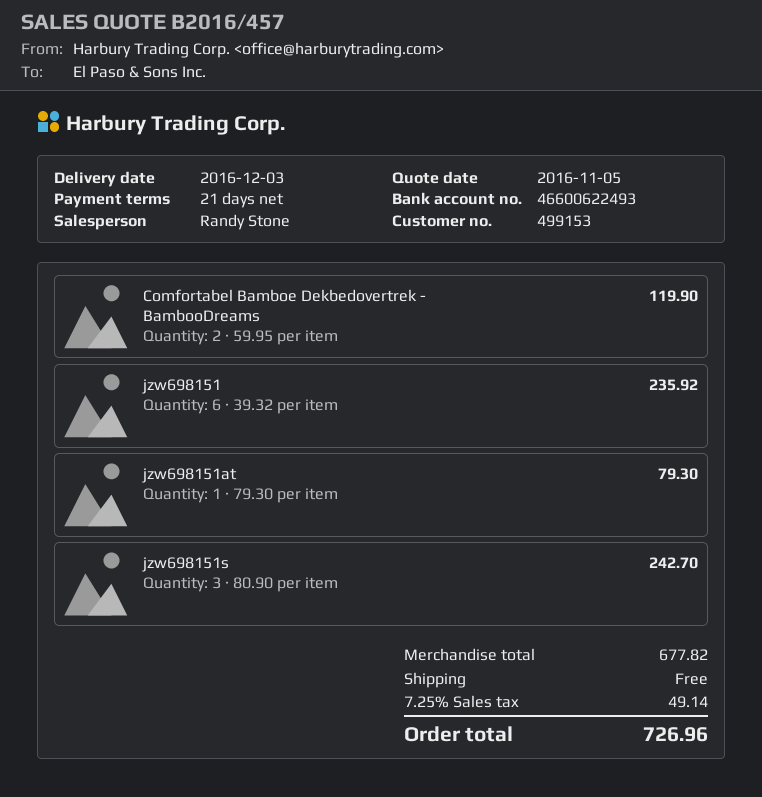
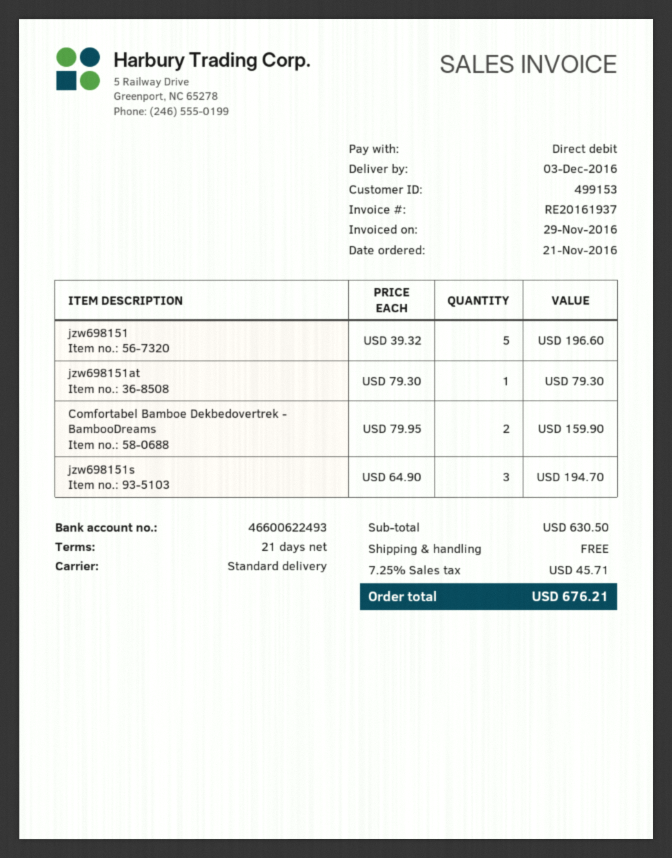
Comfortabel Bamboe Dekbedovertrek - BambooDreams: 2 x 59.95 = 119.90 -> 2 x 79.95 = 159.90
jzw698151: 6 x 39.32 = 235.92 -> 5 x 39.32 = 196.60
jzw698151s: 3 x 80.90 = 242.70 -> 3 x 64.90 = 194.70
subtotal: 677.82 -> 630.50
tax: 7.25% = 49.14 -> 7.25% = 45.71
total: 726.96 -> 676.21

